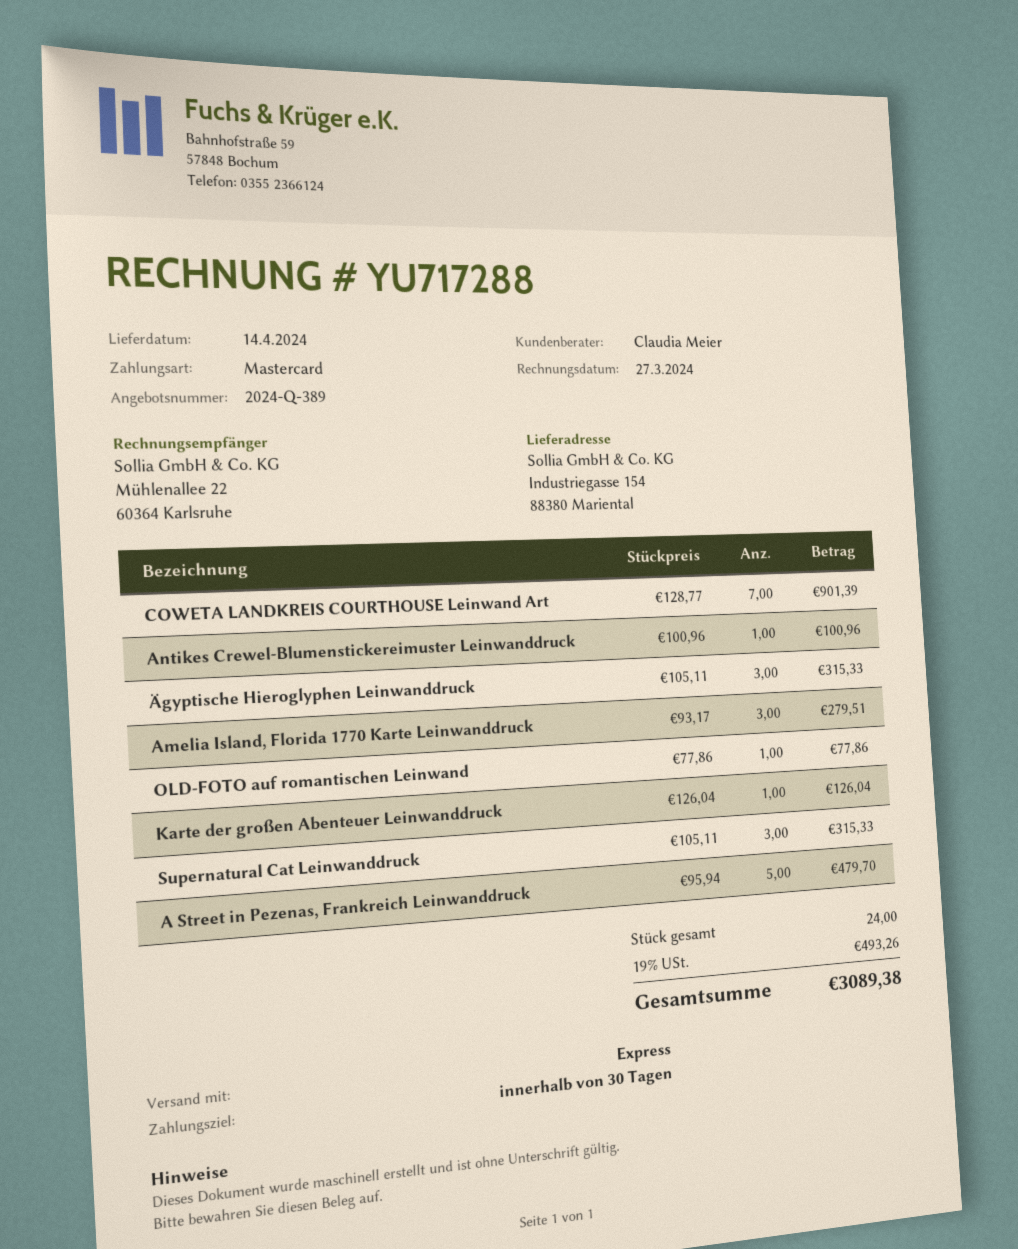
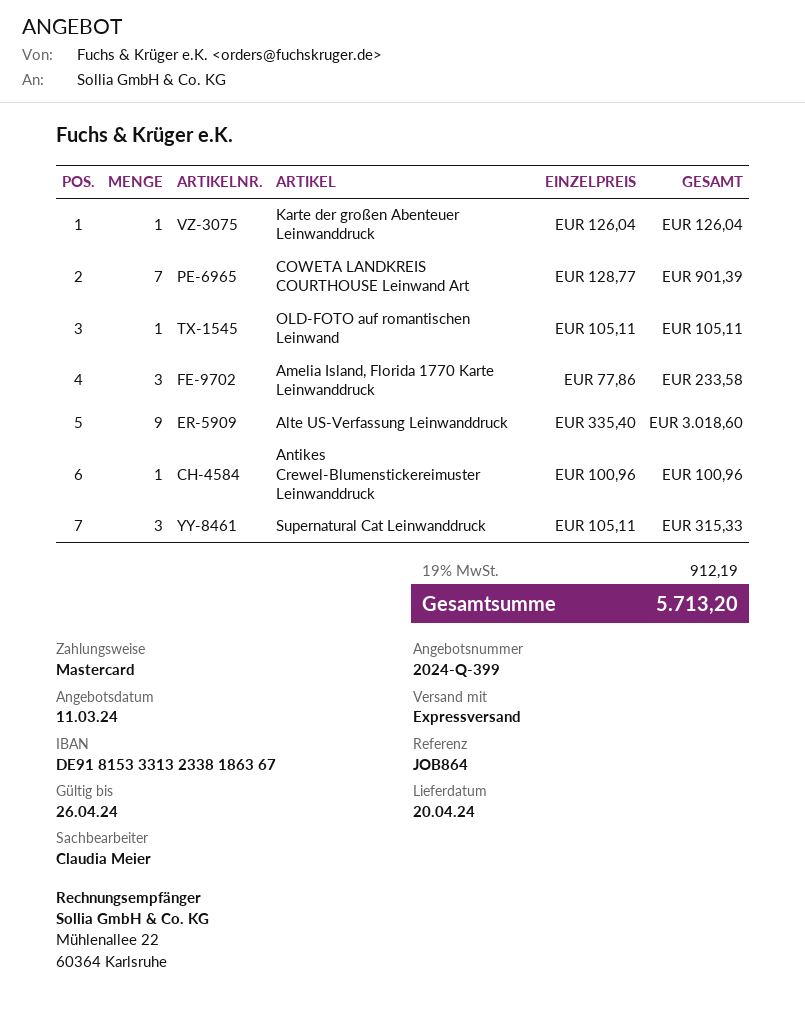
quote number: 2024-Q-389 -> 2024-Q-399
delivery date: 2024-04-14 -> 2024-04-20
Ägyptische Hieroglyphen Leinwanddruck: 3 x 105.11 = 315.33 -> none
Amelia Island, Florida 1770 Karte Leinwanddruck: 3 x 93.17 = 279.51 -> 3 x 77.86 = 233.58
OLD-FOTO auf romantischen Leinwand: 1 x 77.86 = 77.86 -> 1 x 105.11 = 105.11
A Street in Pezenas, Frankreich Leinwanddruck: 5 x 95.94 = 479.70 -> none
Alte US-Verfassung Leinwanddruck: none -> 9 x 335.40 = 3018.60
tax: 19% = 493.26 -> 19% = 912.19
total: 3089.38 -> 5713.20

